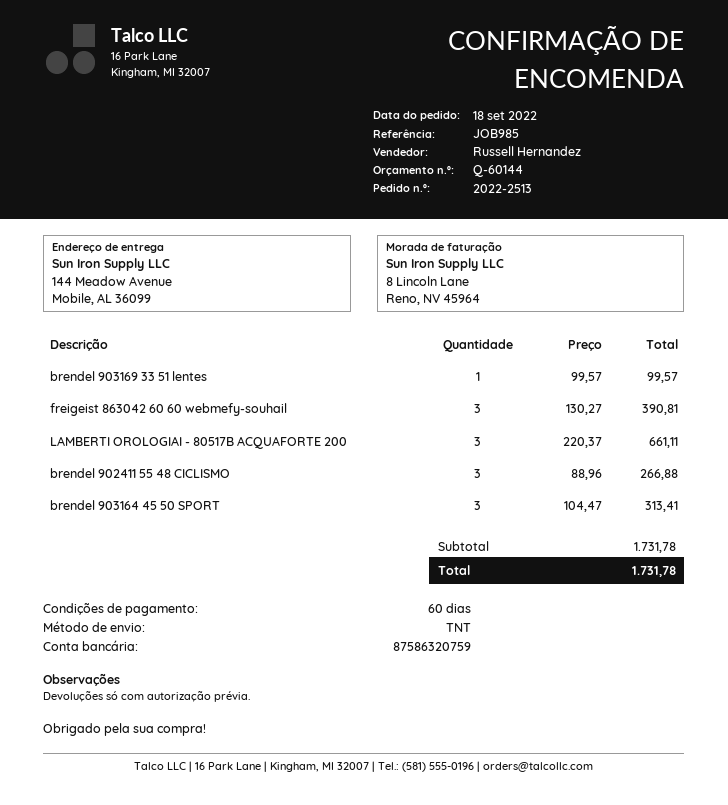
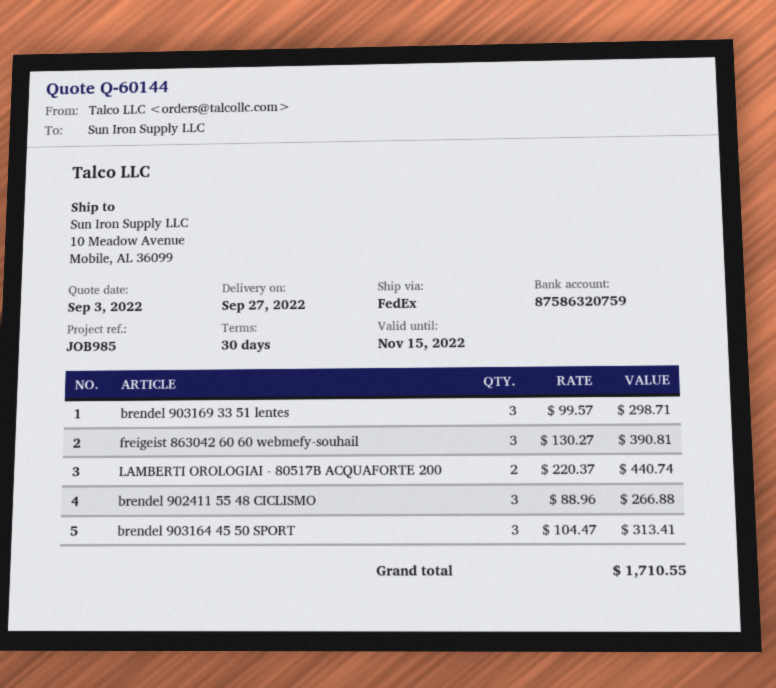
payment terms: 60 days -> 30 days
shipping method: TNT -> FedEx
ship to: 144 Meadow Avenue, Mobile, AL 36099 -> 10 Meadow Avenue, Mobile, AL 36099
brendel 903169 33 51 lentes: 1 x 99.57 = 99.57 -> 3 x 99.57 = 298.71
LAMBERTI OROLOGIAI - 80517B ACQUAFORTE 200: 3 x 220.37 = 661.11 -> 2 x 220.37 = 440.74
total: 1731.78 -> 1710.55

